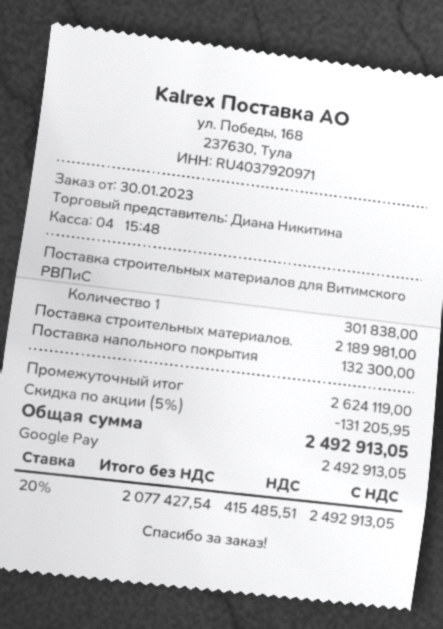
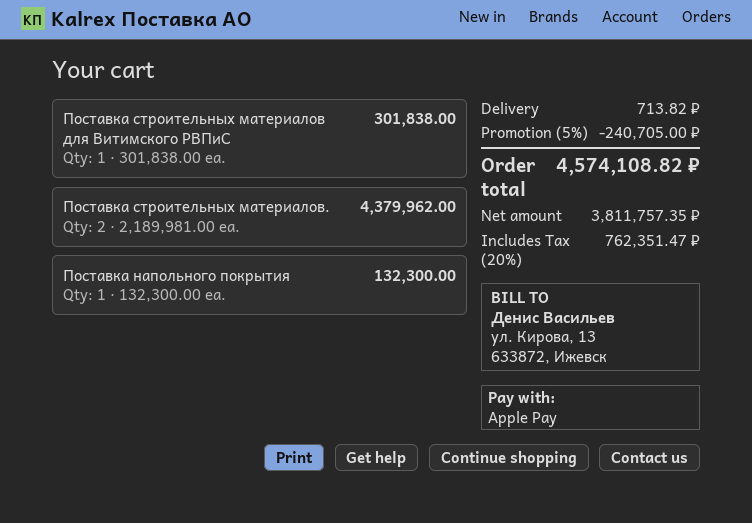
payment method: Google Pay -> Apple Pay
Поставка строительных материалов.: 1 for 2189981.00 -> 2 for 4379962.00
discount: 5% = 131205.95 -> 5% = 240705.00
shipping: none -> 713.82
net: 2077427.54 -> 3811757.35
tax: 20% = 415485.51 -> 20% = 762351.47
total: 2492913.05 -> 4574108.82

